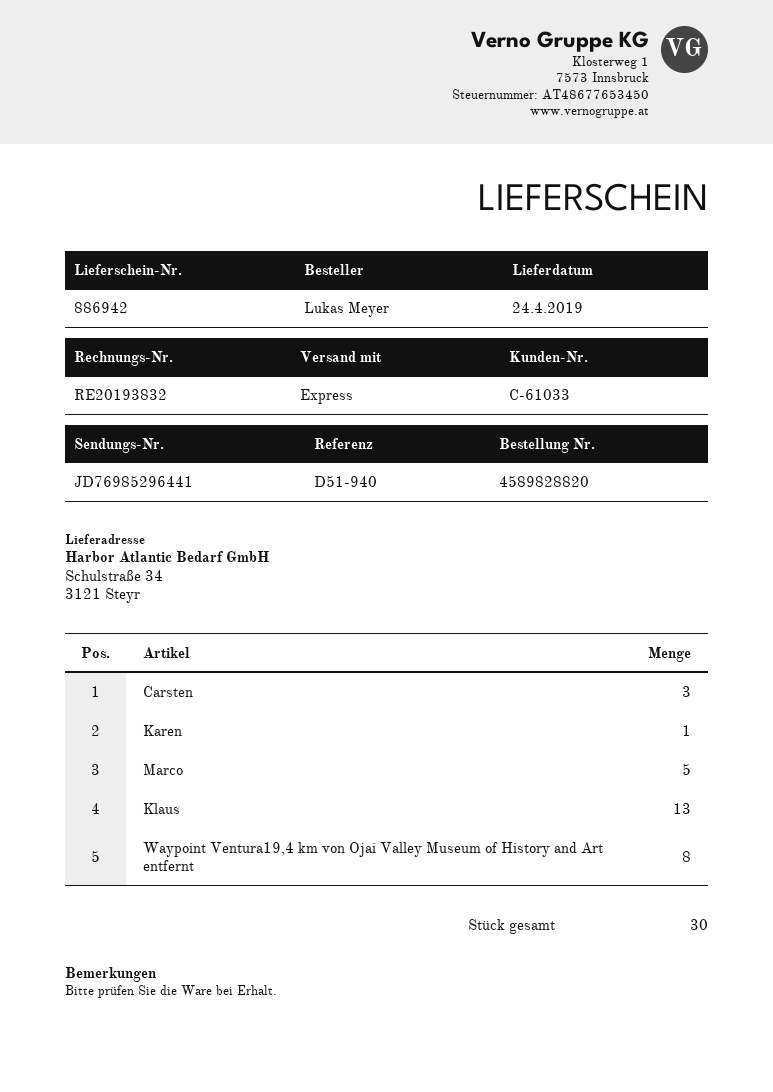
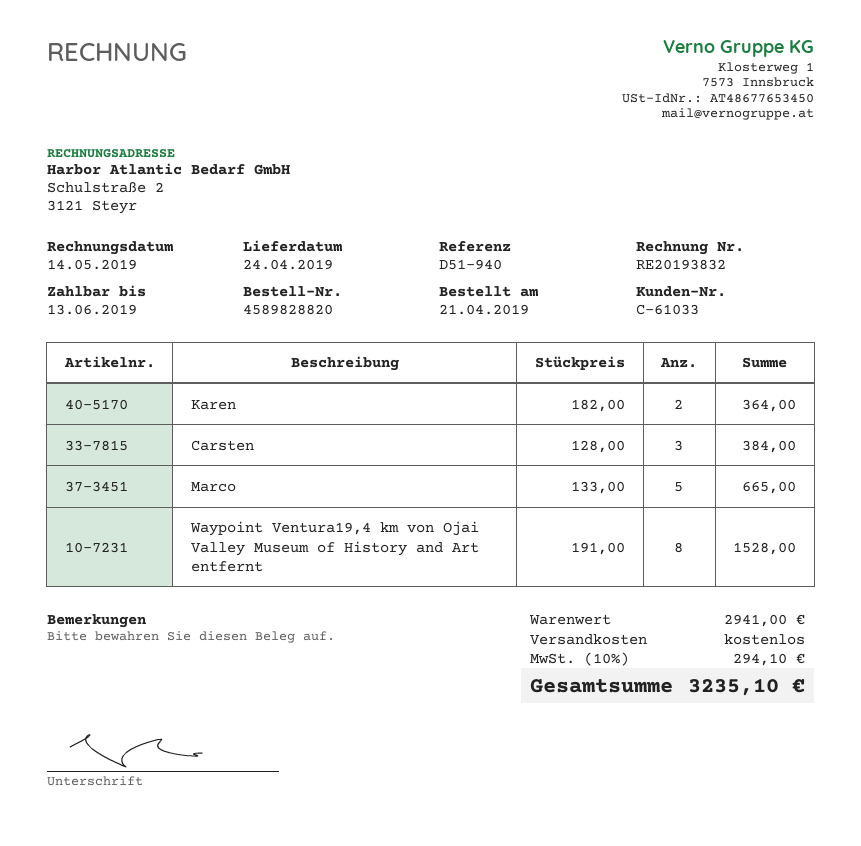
Karen: 1 -> 2
Klaus: 13 -> none

